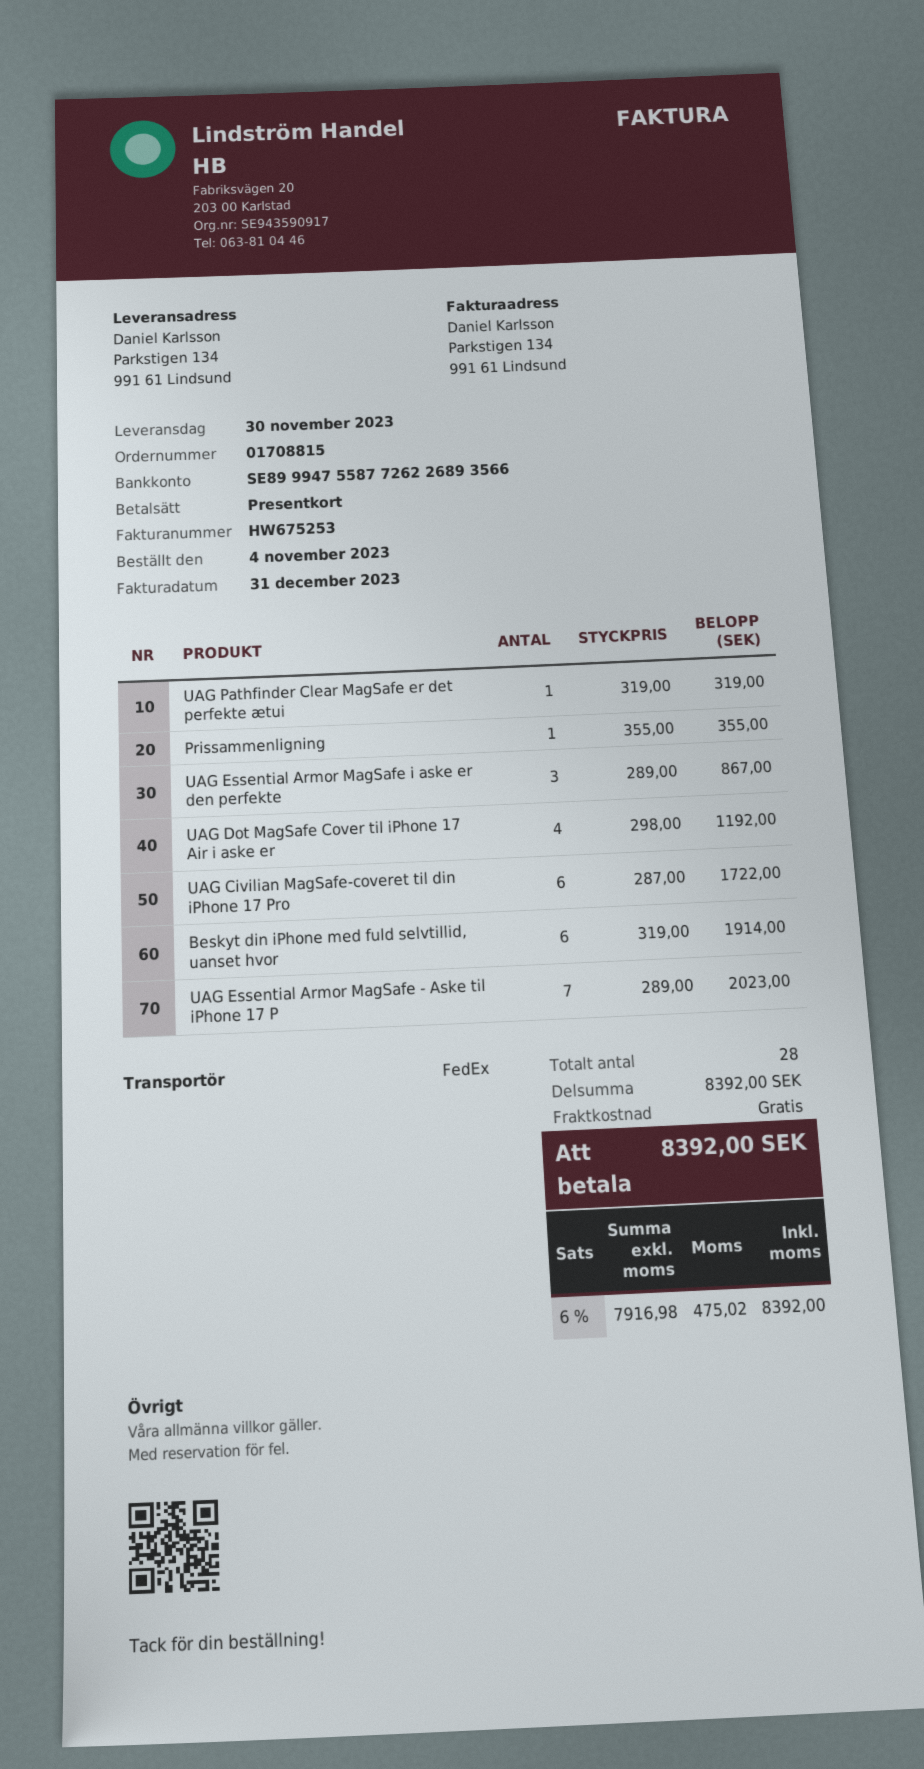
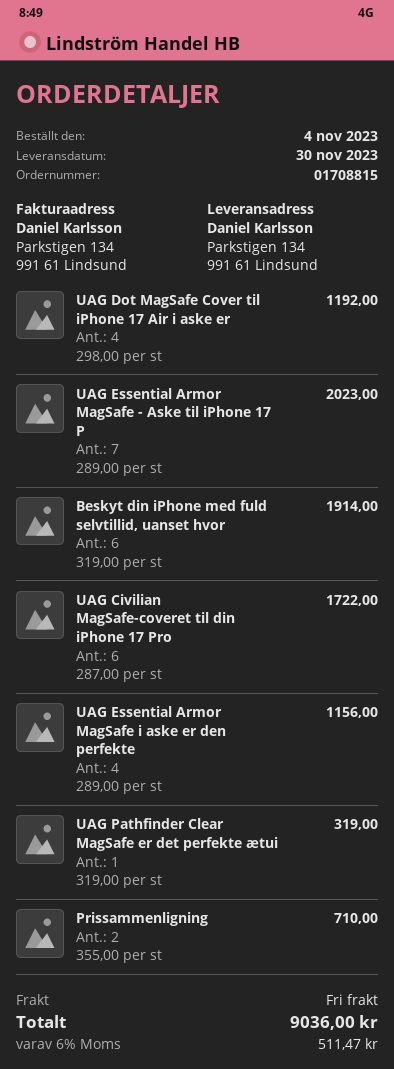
Prissammenligning: 1 x 355.00 = 355.00 -> 2 x 355.00 = 710.00
UAG Essential Armor MagSafe i aske er den perfekte: 3 x 289.00 = 867.00 -> 4 x 289.00 = 1156.00
tax: 6% = 475.02 -> 6% = 511.47
total: 8392.00 -> 9036.00

